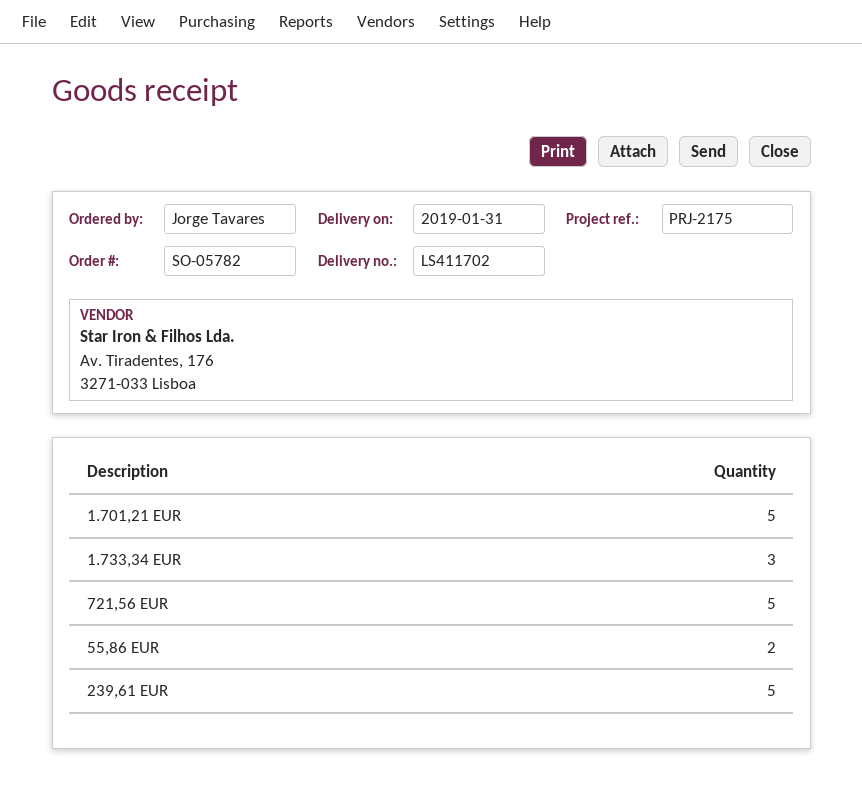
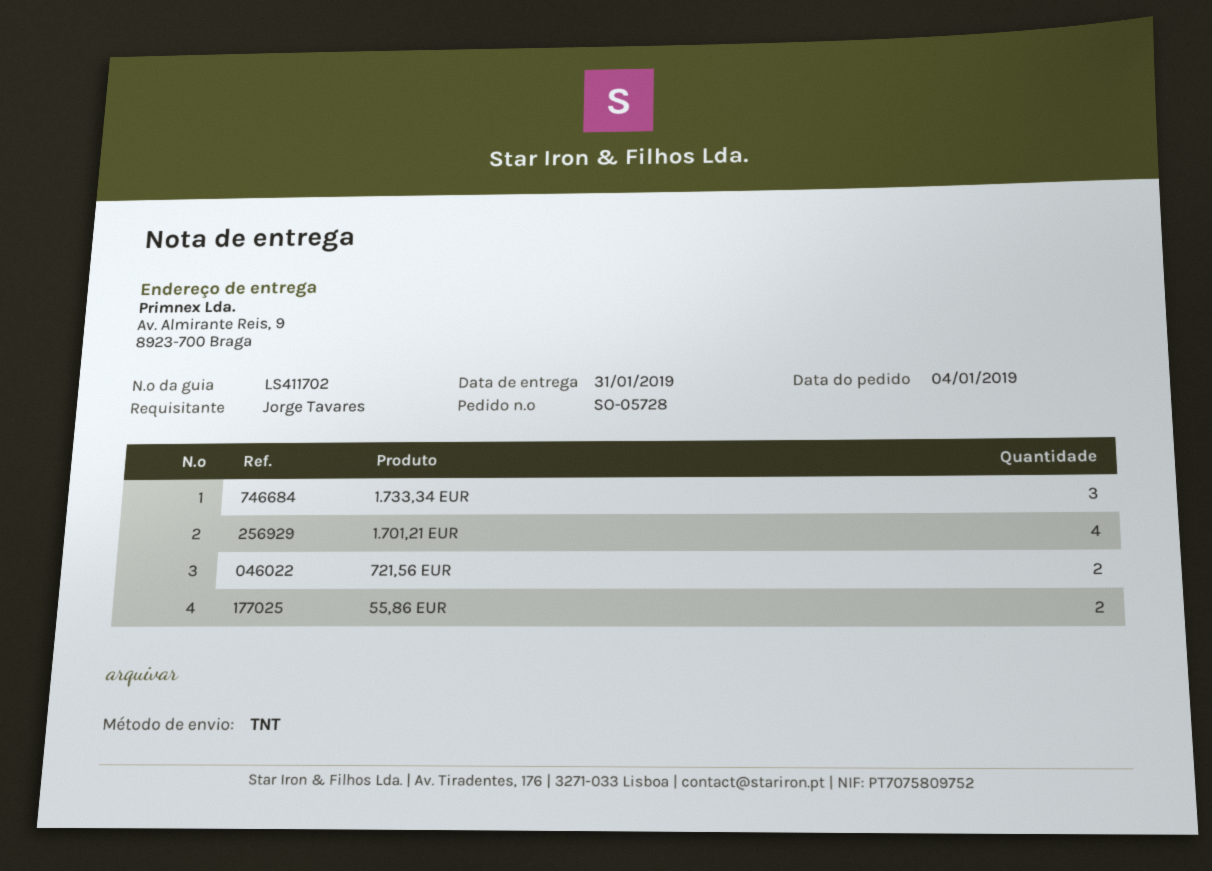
order number: SO-05782 -> SO-05728
1.701,21 EUR: 5 -> 4
721,56 EUR: 5 -> 2
239,61 EUR: 5 -> none

